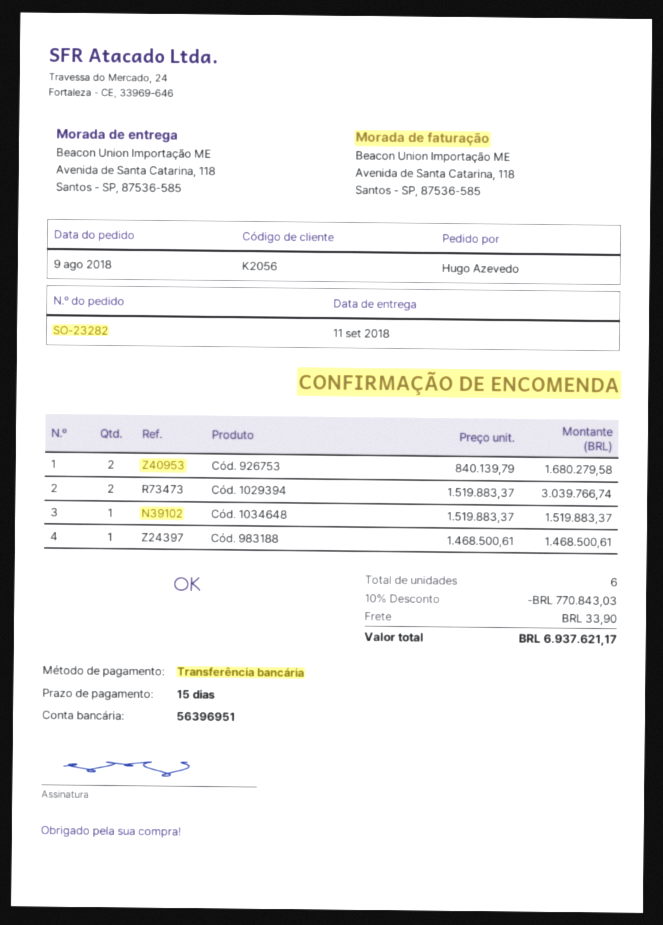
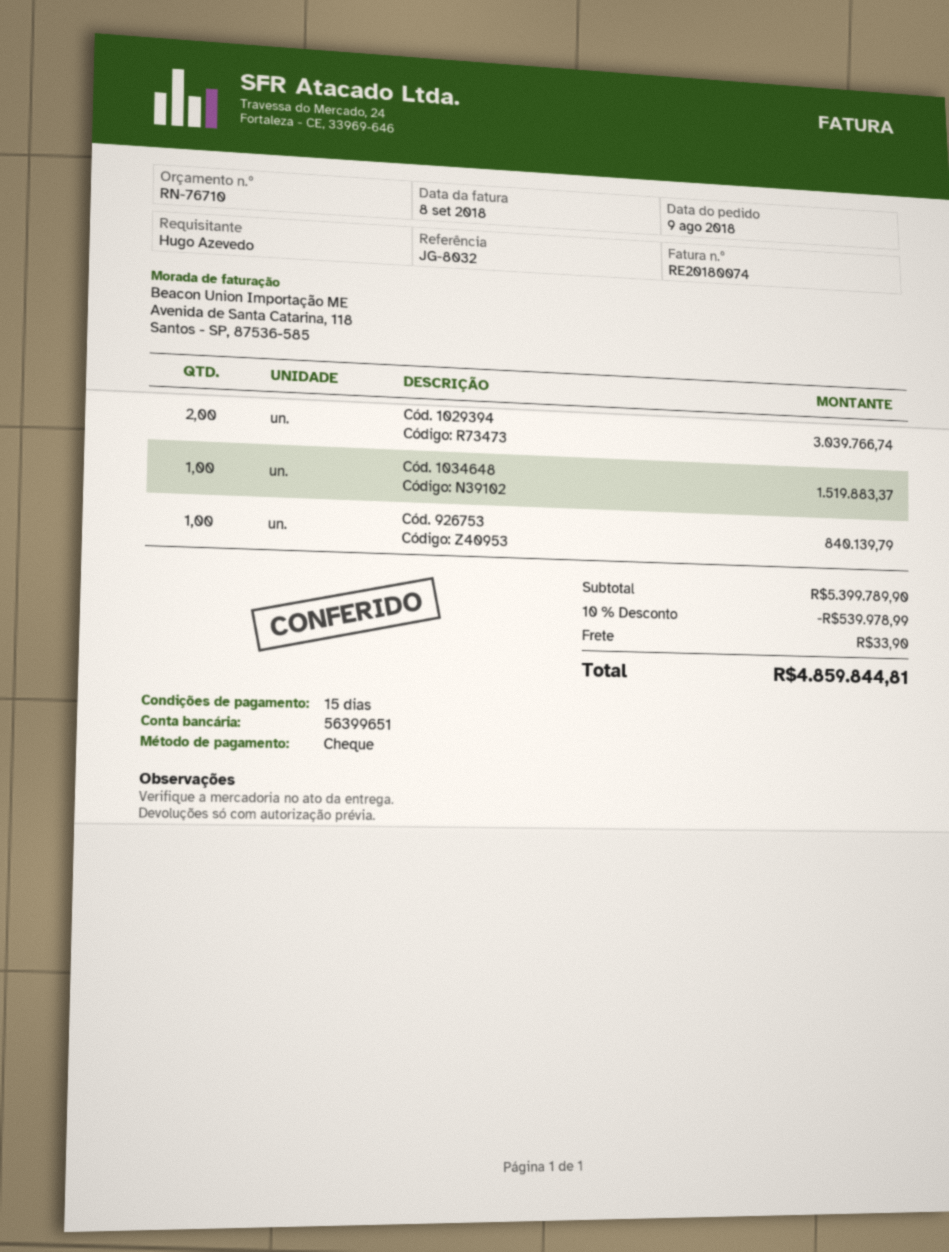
payment method: bank transfer -> cheque
bank account: 56396951 -> 56399651
Cód. 926753: 2 for 1680279.58 -> 1 for 840139.79
Cód. 983188: 1 for 1468500.61 -> none
discount: 10% = 770843.03 -> 10% = 539978.99
total: 6937621.17 -> 4859844.81

